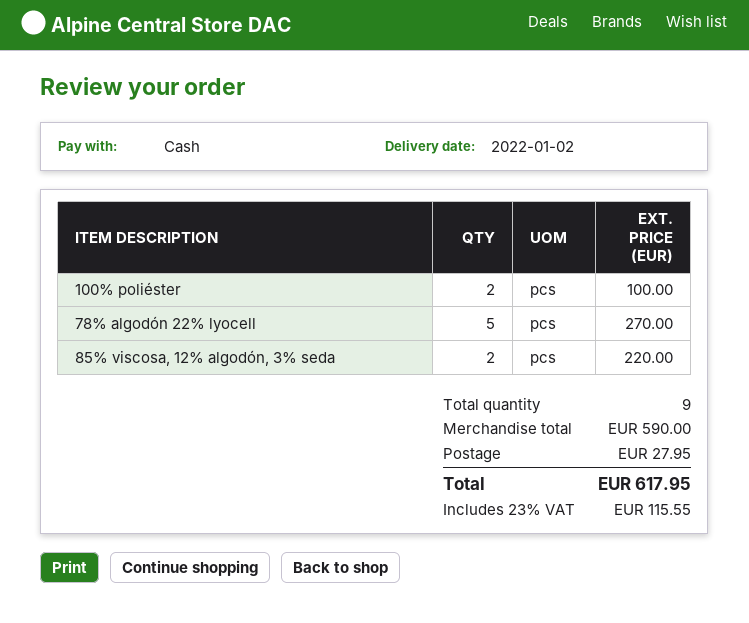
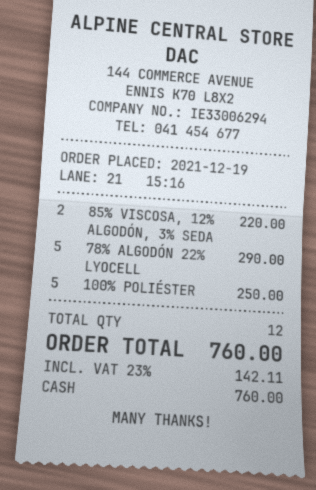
100% poliéster: 2 for 100.00 -> 5 for 250.00
78% algodón 22% lyocell: 5 for 270.00 -> 5 for 290.00
total quantity: 9 -> 12
shipping: 27.95 -> none
tax: 23% = 115.55 -> 23% = 142.11
total: 617.95 -> 760.00

